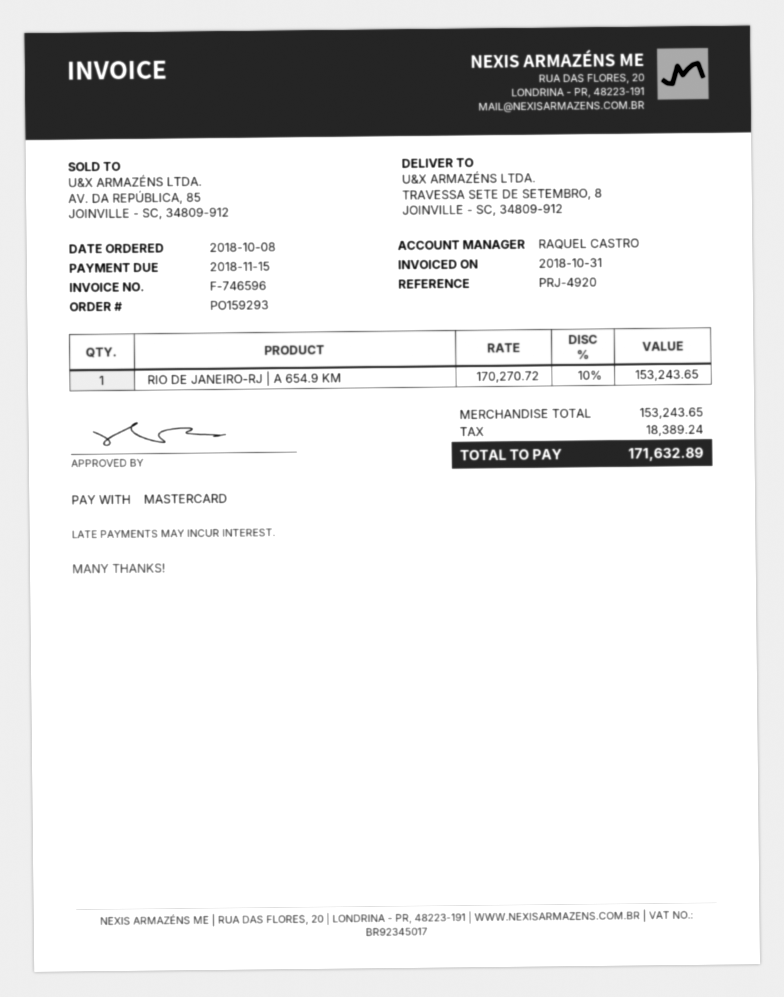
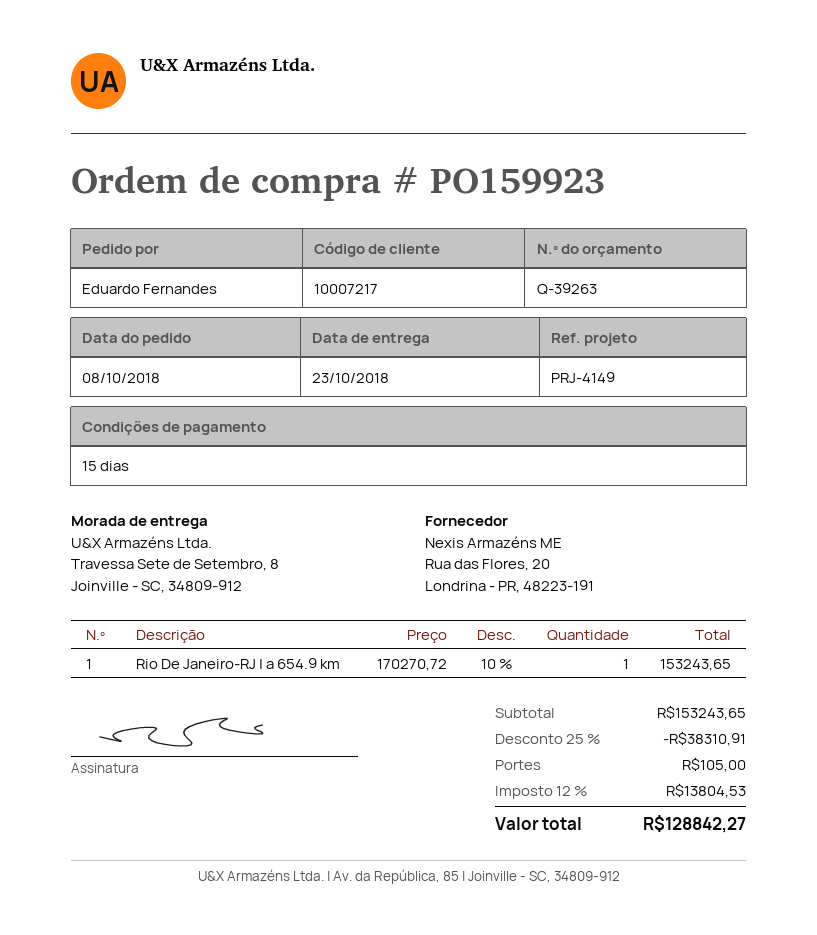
order number: PO159293 -> PO159923
reference: PRJ-4920 -> PRJ-4149
discount: none -> 25% = 38310.91
shipping: none -> 105.00
tax: 18389.24 -> 13804.53
total: 171632.89 -> 128842.27

